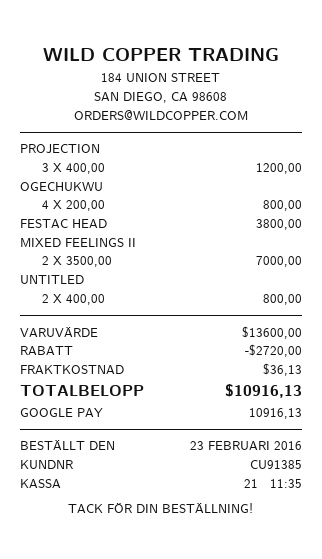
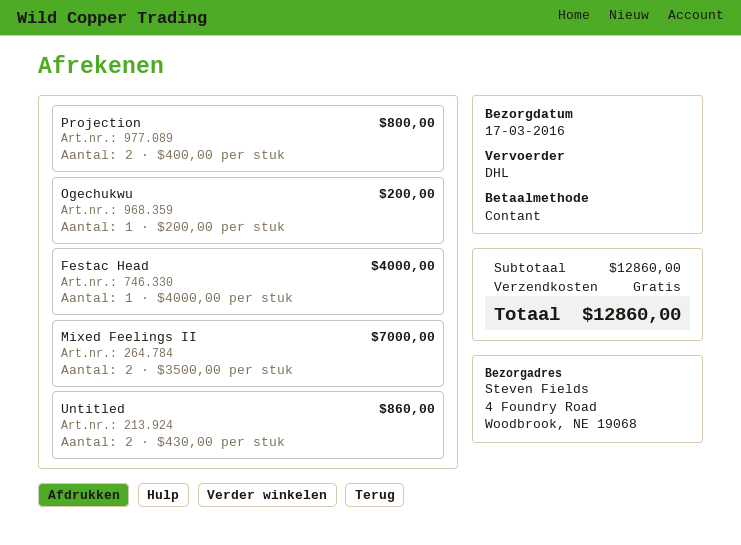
payment method: Google Pay -> cash
PROJECTION: 3 x 400.00 = 1200.00 -> 2 x 400.00 = 800.00
OGECHUKWU: 4 x 200.00 = 800.00 -> 1 x 200.00 = 200.00
FESTAC HEAD: 1 x 3800.00 = 3800.00 -> 1 x 4000.00 = 4000.00
UNTITLED: 2 x 400.00 = 800.00 -> 2 x 430.00 = 860.00
subtotal: 13600.00 -> 12860.00
discount: 2720.00 -> none
shipping: 36.13 -> 0.00
total: 10916.13 -> 12860.00

